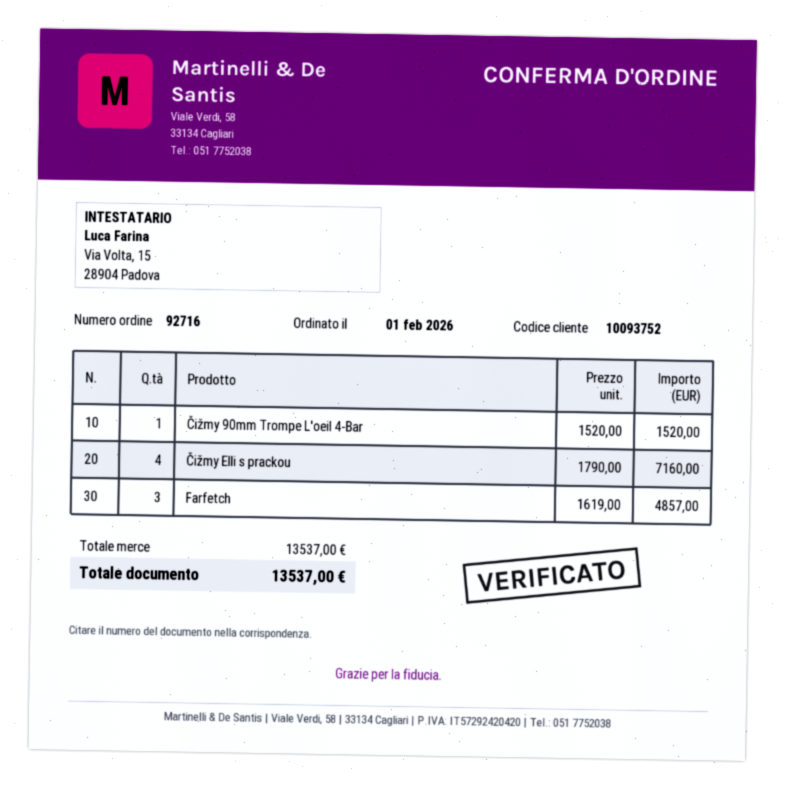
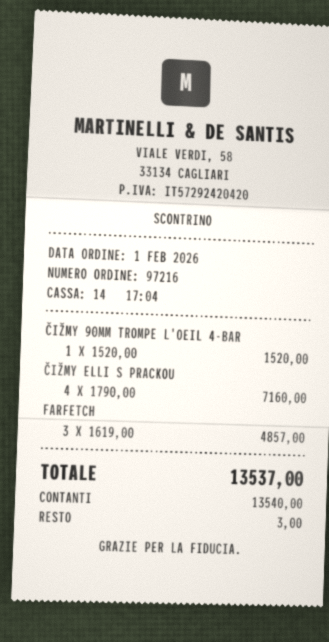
order number: 92716 -> 97216

